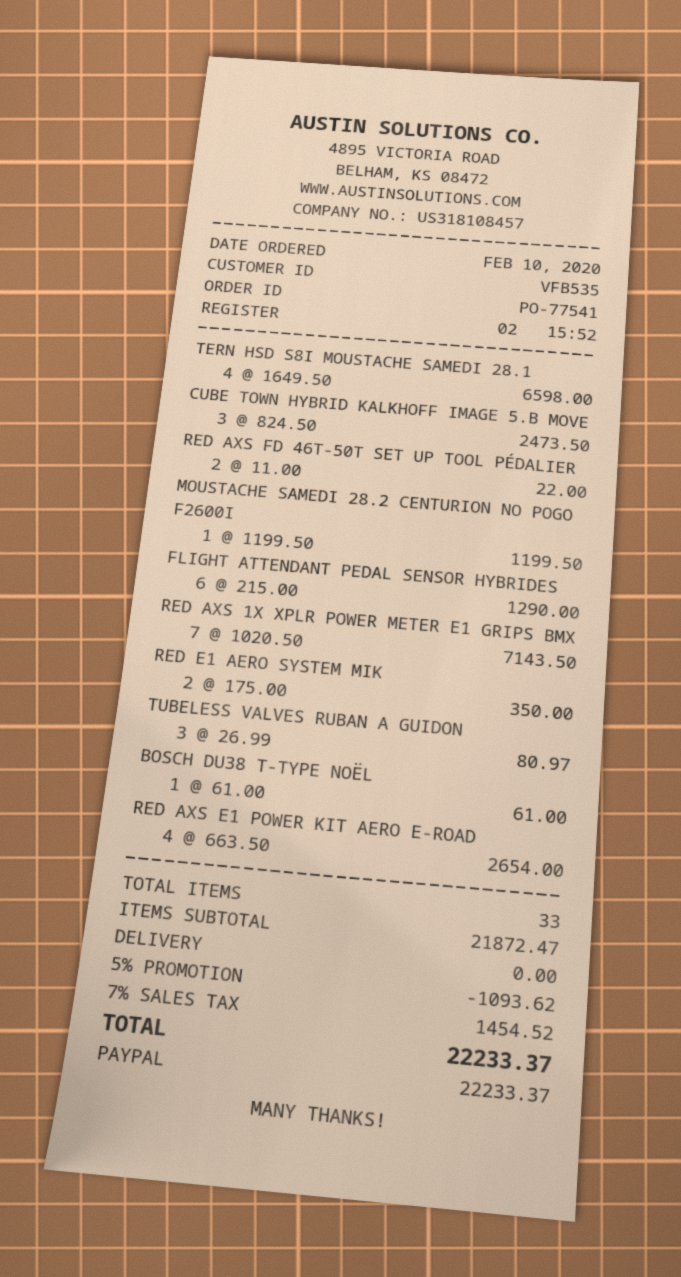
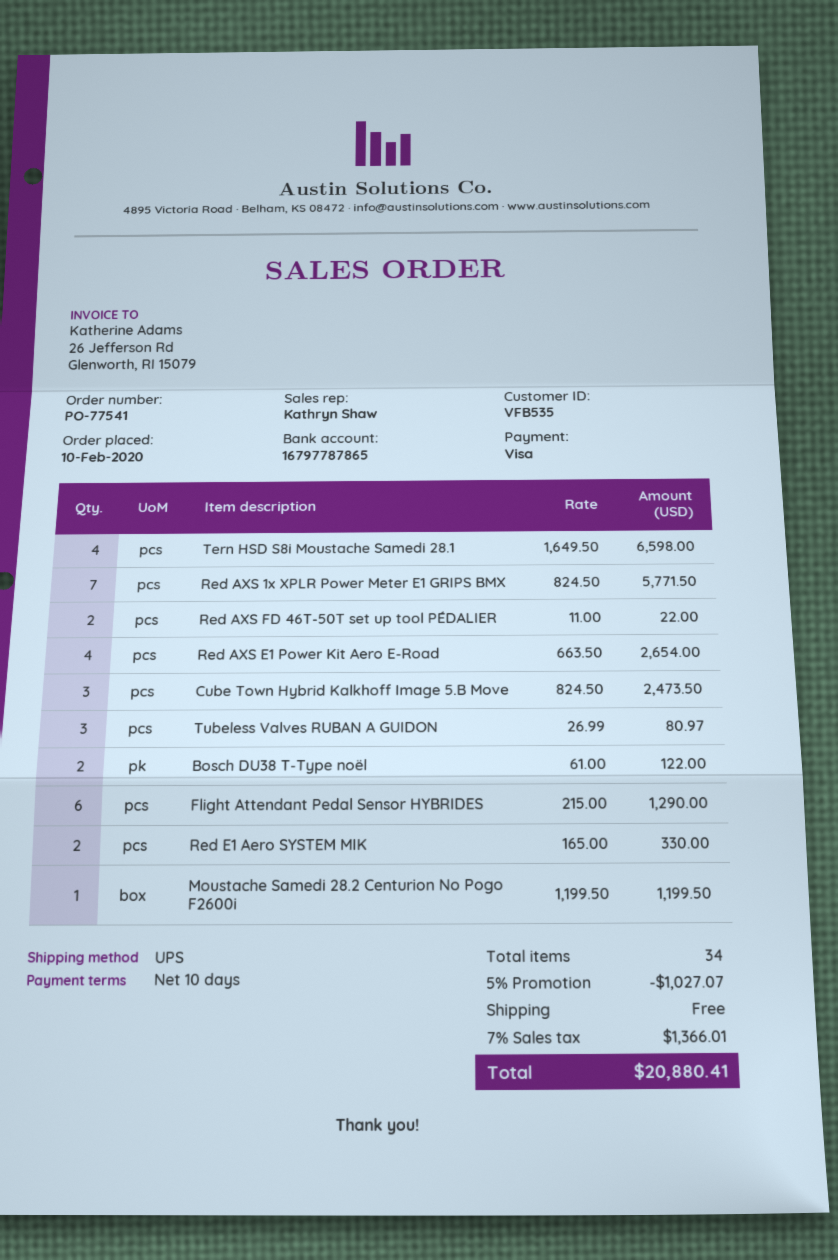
payment method: PayPal -> Visa
RED AXS 1X XPLR POWER METER E1 GRIPS BMX: 7 x 1020.50 = 7143.50 -> 7 x 824.50 = 5771.50
RED E1 AERO SYSTEM MIK: 2 x 175.00 = 350.00 -> 2 x 165.00 = 330.00
BOSCH DU38 T-TYPE NOËL: 1 x 61.00 = 61.00 -> 2 x 61.00 = 122.00
total quantity: 33 -> 34
discount: 5% = 1093.62 -> 5% = 1027.07
tax: 7% = 1454.52 -> 7% = 1366.01
total: 22233.37 -> 20880.41

